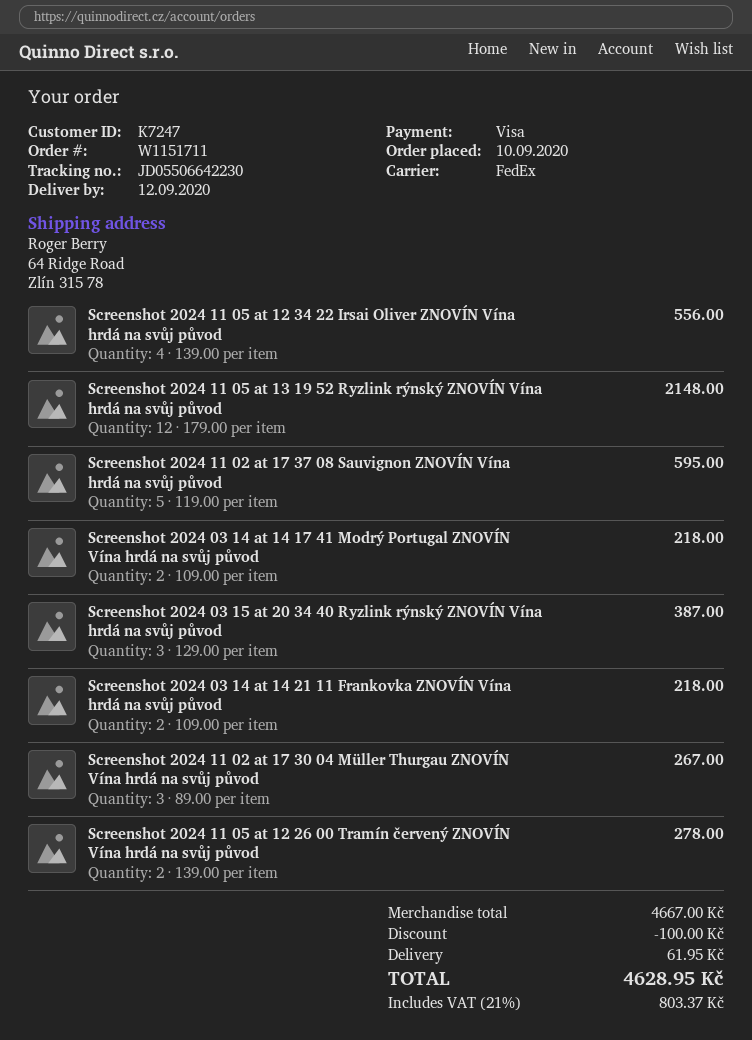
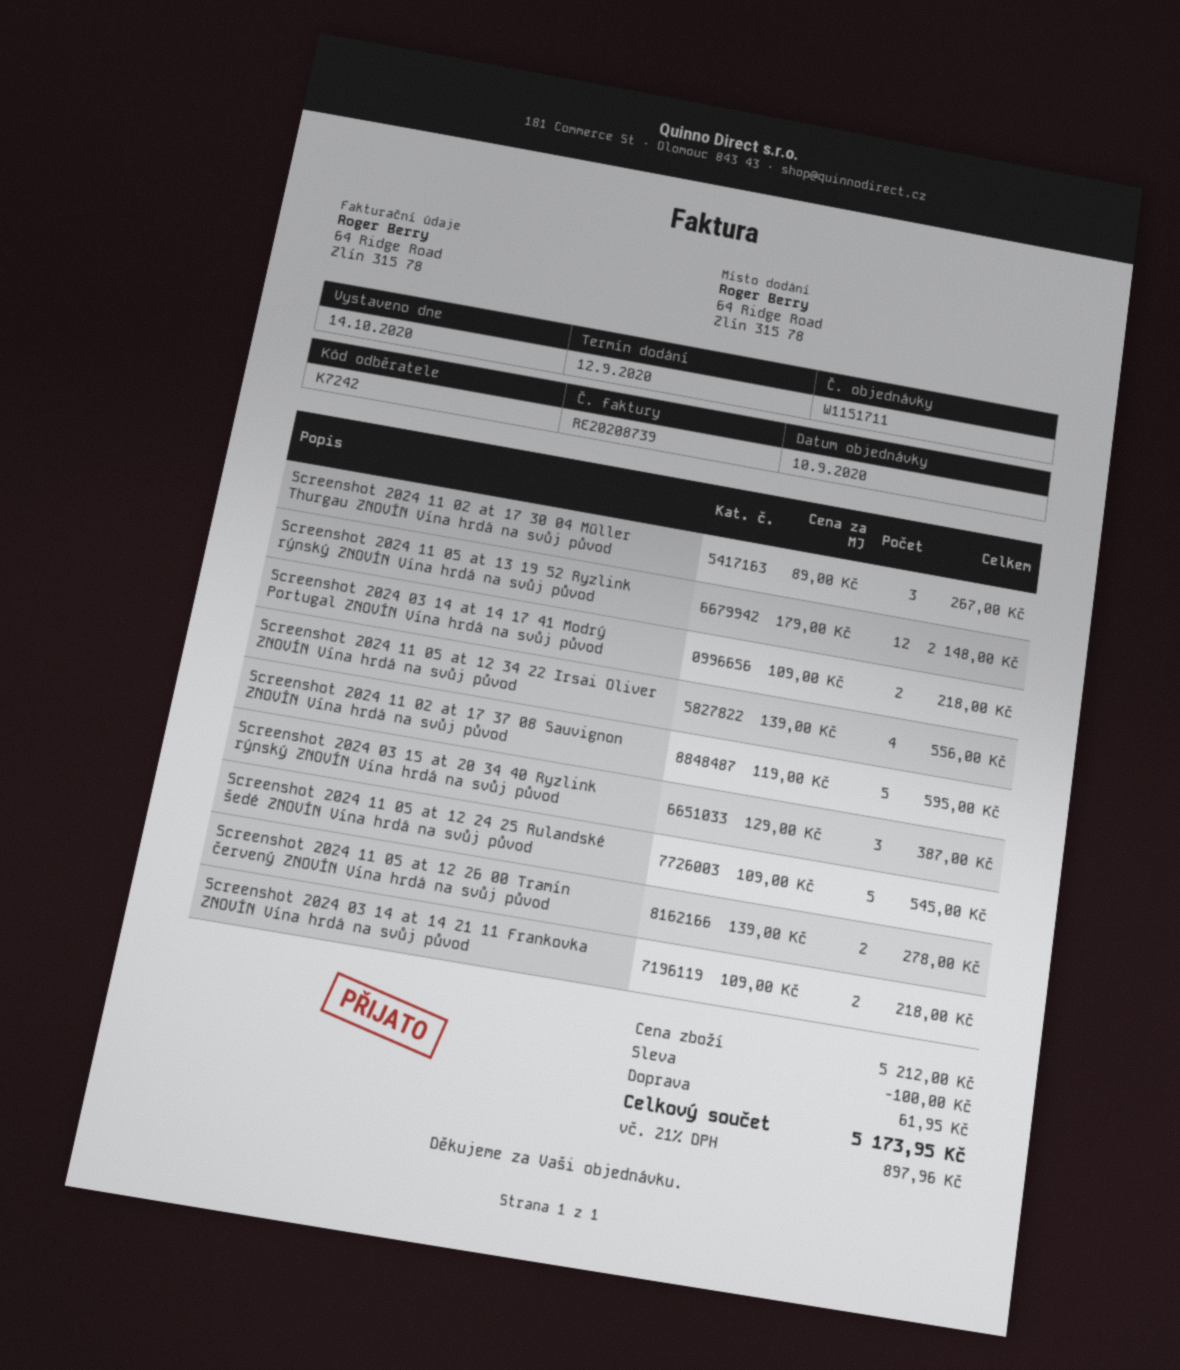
customer number: K7247 -> K7242
Screenshot 2024 11 05 at 12 24 25 Rulandské šedé ZNOVÍN Vína hrdá na svůj původ: none -> 5 x 109.00 = 545.00
subtotal: 4667.00 -> 5212.00
tax: 21% = 803.37 -> 21% = 897.96
total: 4628.95 -> 5173.95

